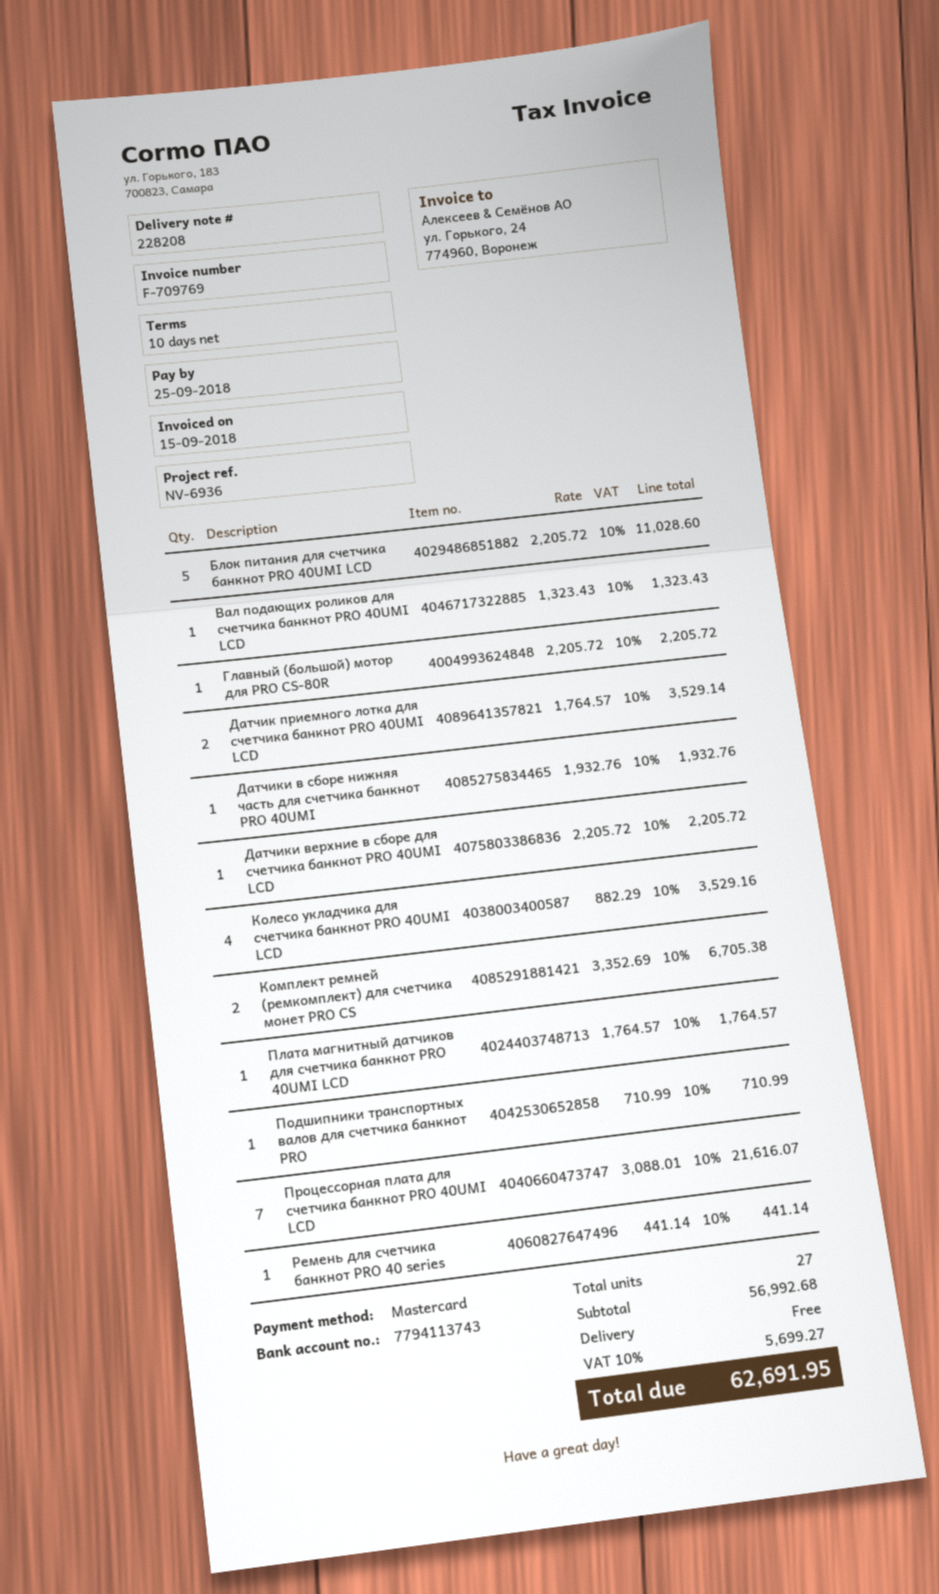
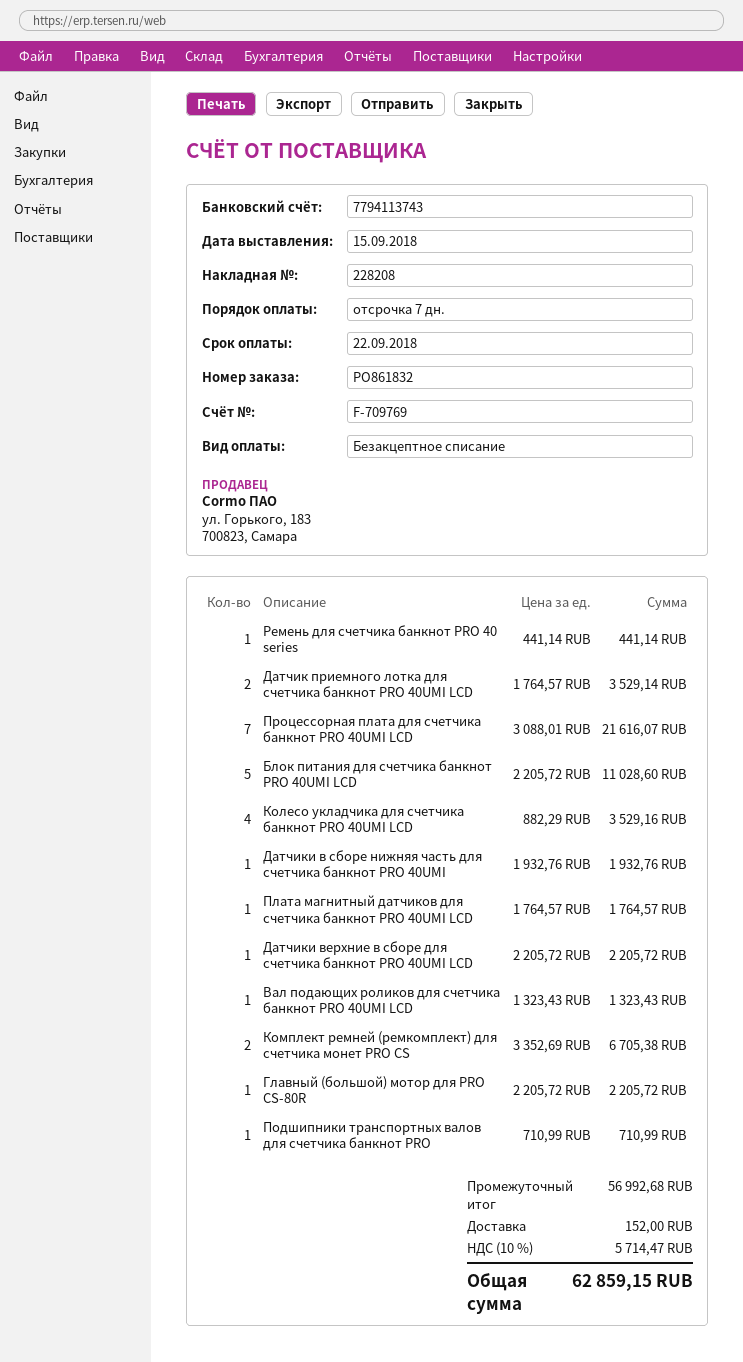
payment terms: 10 days -> 7 days
due date: 2018-09-25 -> 2018-09-22
payment method: Mastercard -> direct debit
shipping: 0.00 -> 152.00
tax: 10% = 5699.27 -> 10% = 5714.47
total: 62691.95 -> 62859.15

